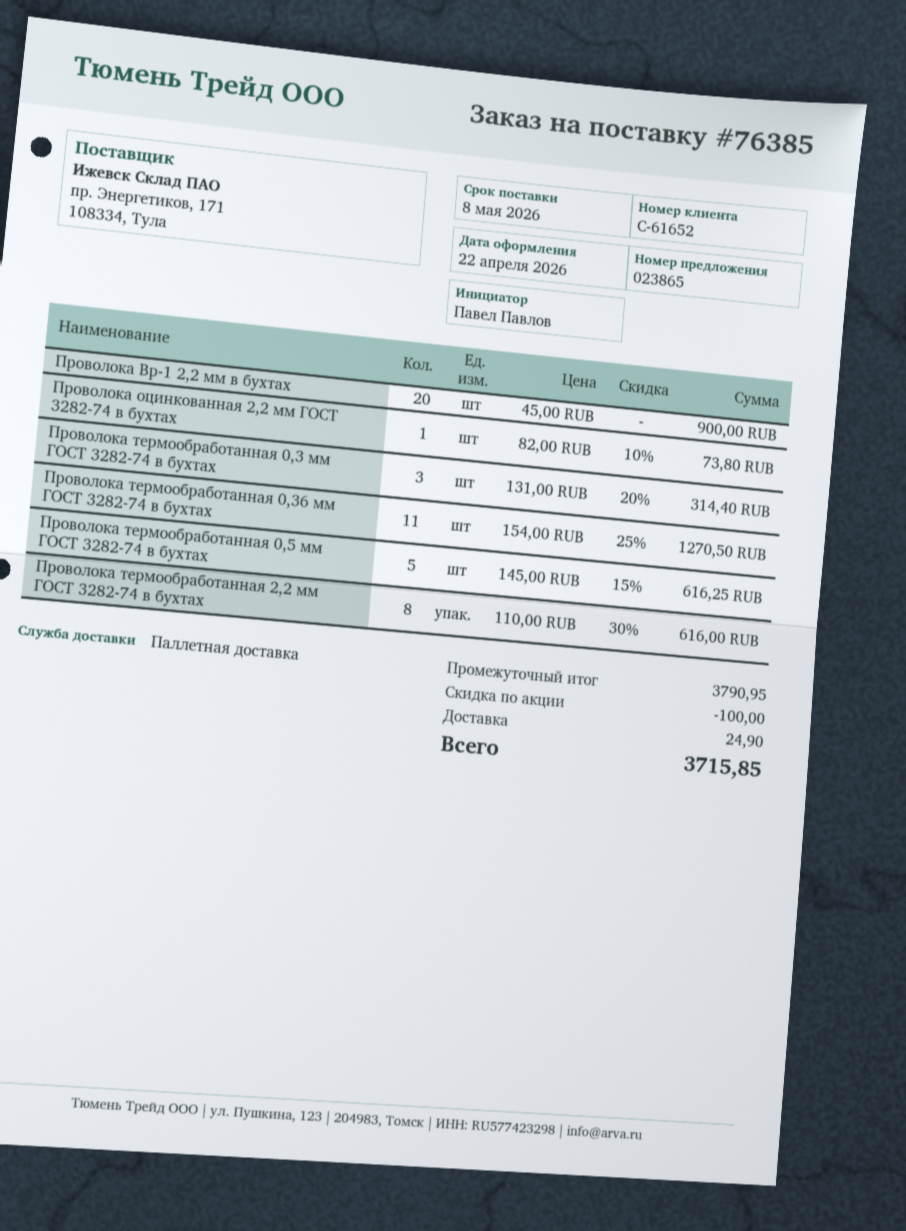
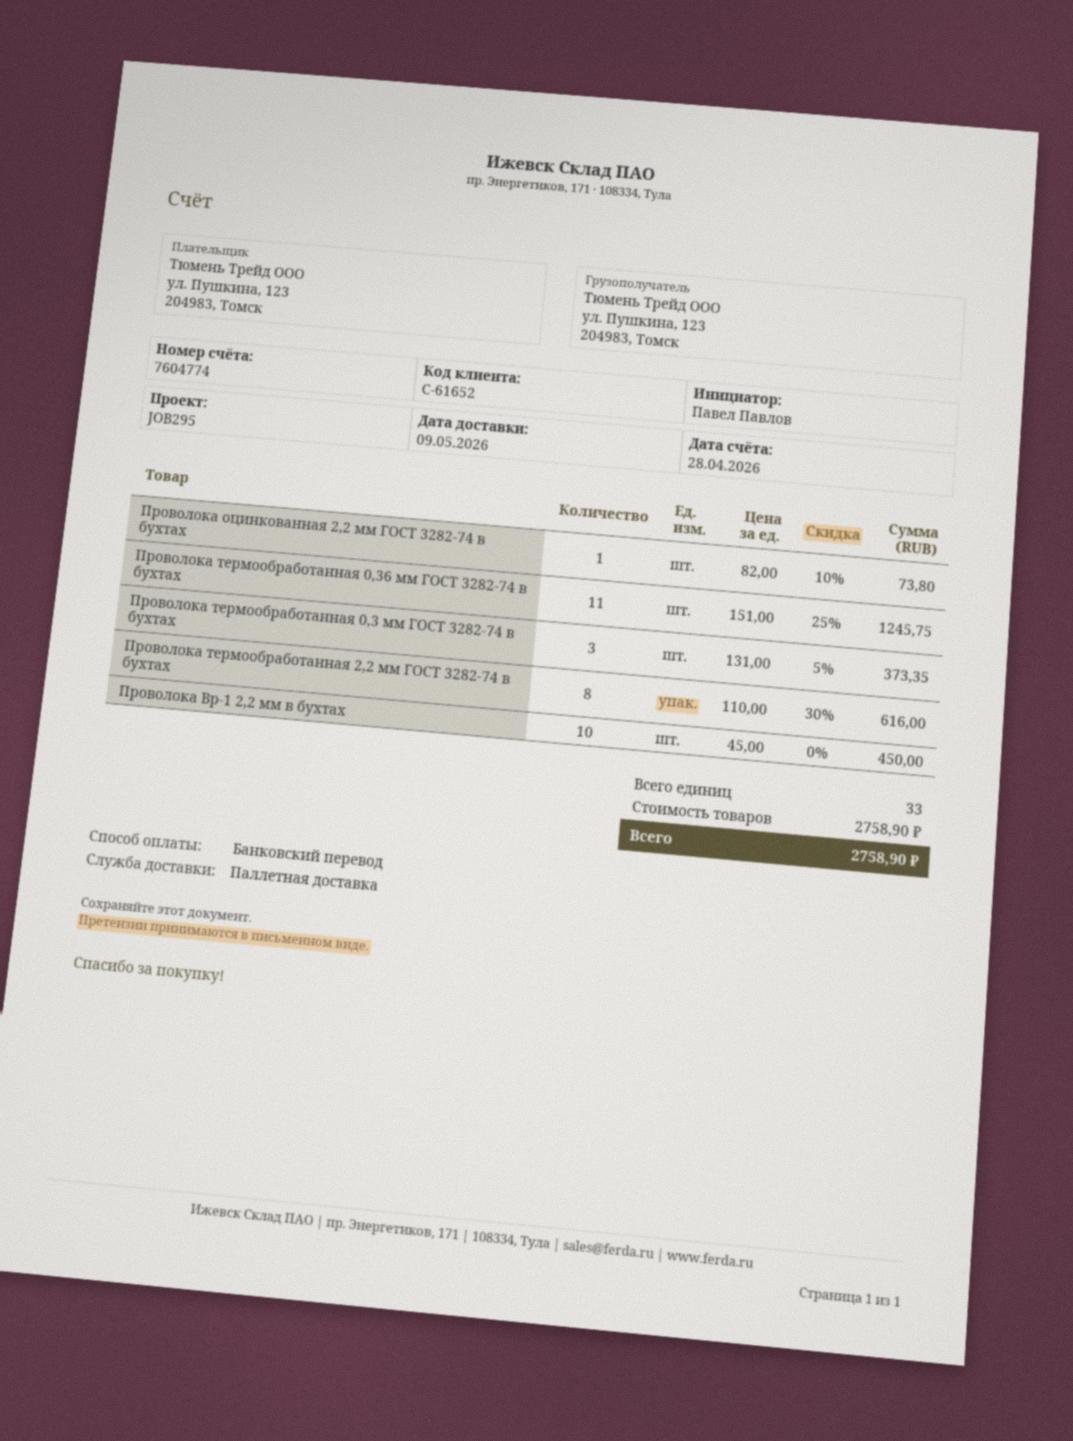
delivery date: 2026-05-08 -> 2026-05-09
Проволока Вр-1 2,2 мм в бухтах: 20 x 45.00 = 900.00 -> 10 x 45.00 = 450.00
Проволока термообработанная 0,3 мм ГОСТ 3282-74 в бухтах: 3 x 131.00 - 20% = 314.40 -> 3 x 131.00 - 5% = 373.35
Проволока термообработанная 0,36 мм ГОСТ 3282-74 в бухтах: 11 x 154.00 - 25% = 1270.50 -> 11 x 151.00 - 25% = 1245.75
Проволока термообработанная 0,5 мм ГОСТ 3282-74 в бухтах: 5 x 145.00 - 15% = 616.25 -> none
subtotal: 3790.95 -> 2758.90
discount: 100.00 -> none
shipping: 24.90 -> none
total: 3715.85 -> 2758.90

